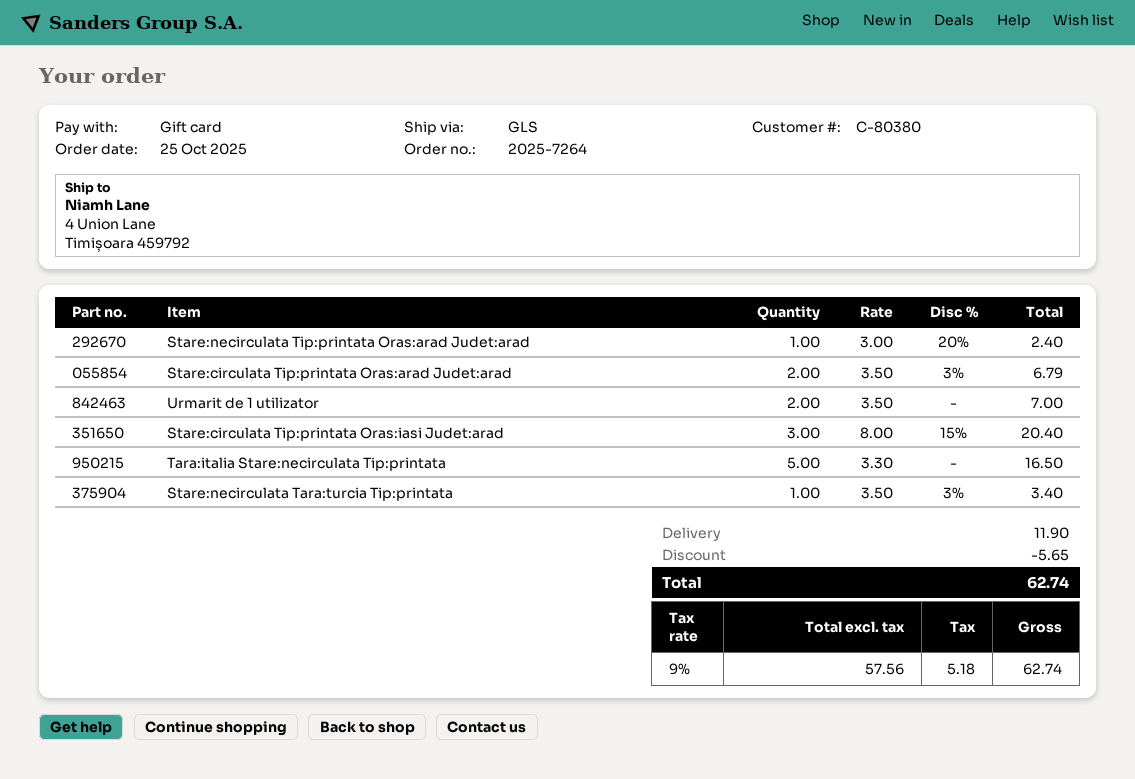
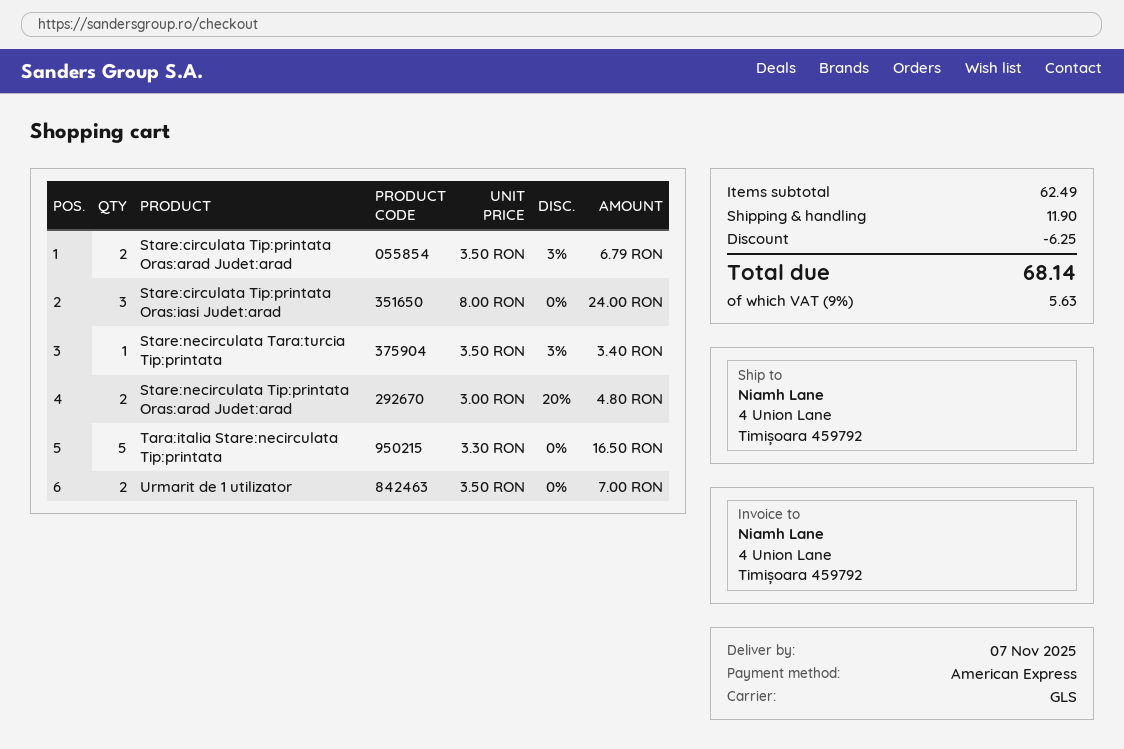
payment method: gift card -> American Express
Stare:necirculata Tip:printata Oras:arad Judet:arad: 1 x 3.00 - 20% = 2.40 -> 2 x 3.00 - 20% = 4.80
Stare:circulata Tip:printata Oras:iasi Judet:arad: 3 x 8.00 - 15% = 20.40 -> 3 x 8.00 = 24.00
discount: 5.65 -> 6.25
tax: 9% = 5.18 -> 9% = 5.63
total: 62.74 -> 68.14

